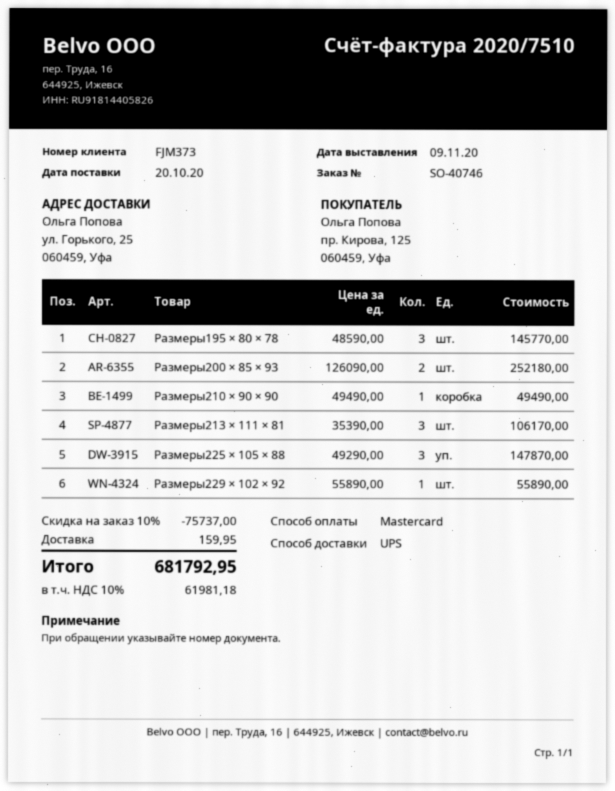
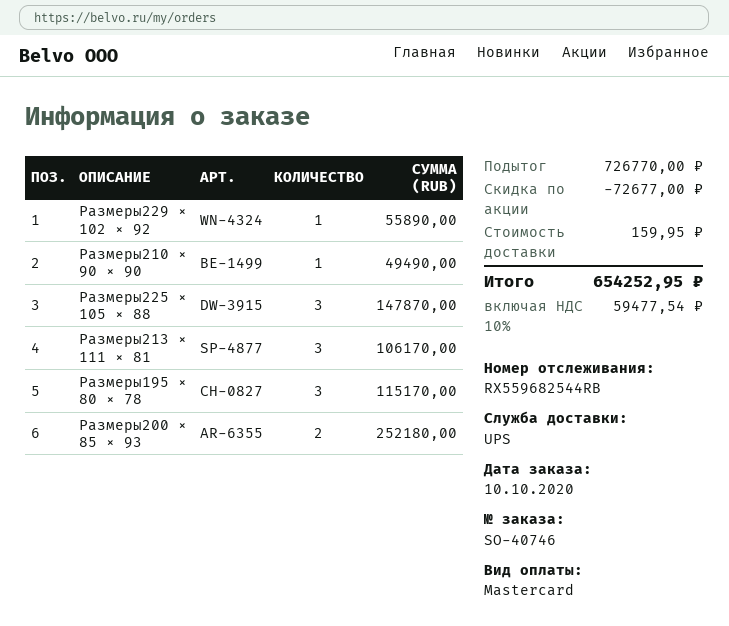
Размеры195 × 80 × 78: 3 for 145770.00 -> 3 for 115170.00
discount: 75737.00 -> 72677.00
tax: 10% = 61981.18 -> 10% = 59477.54
total: 681792.95 -> 654252.95

